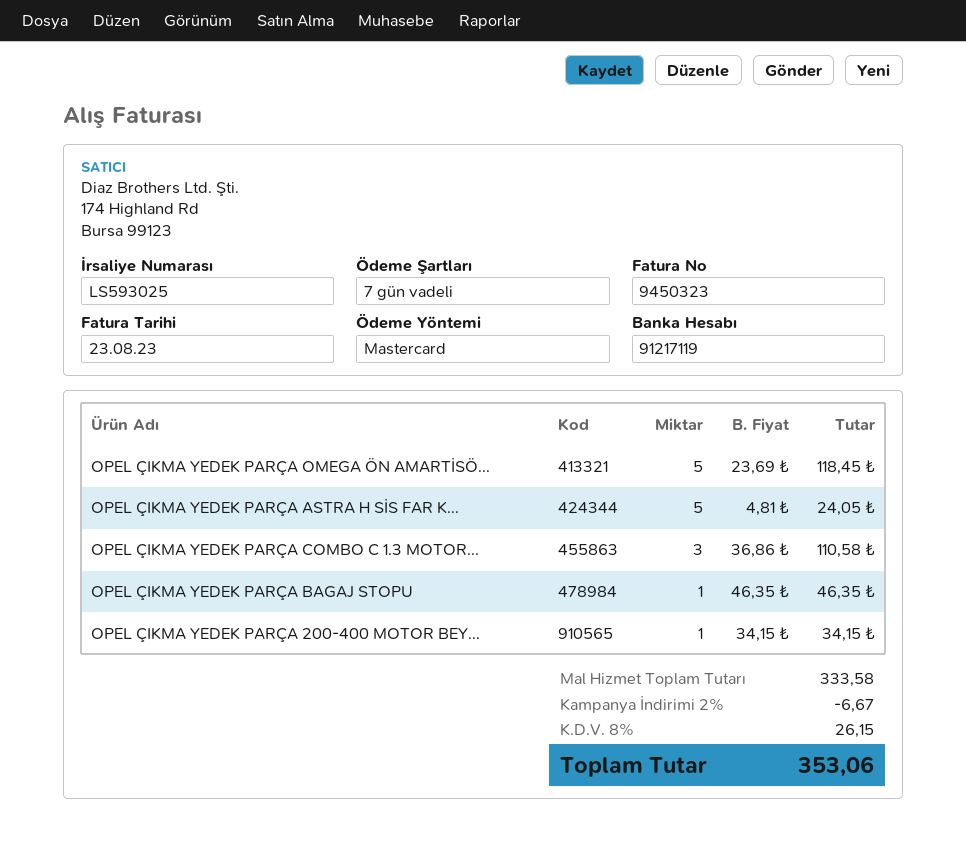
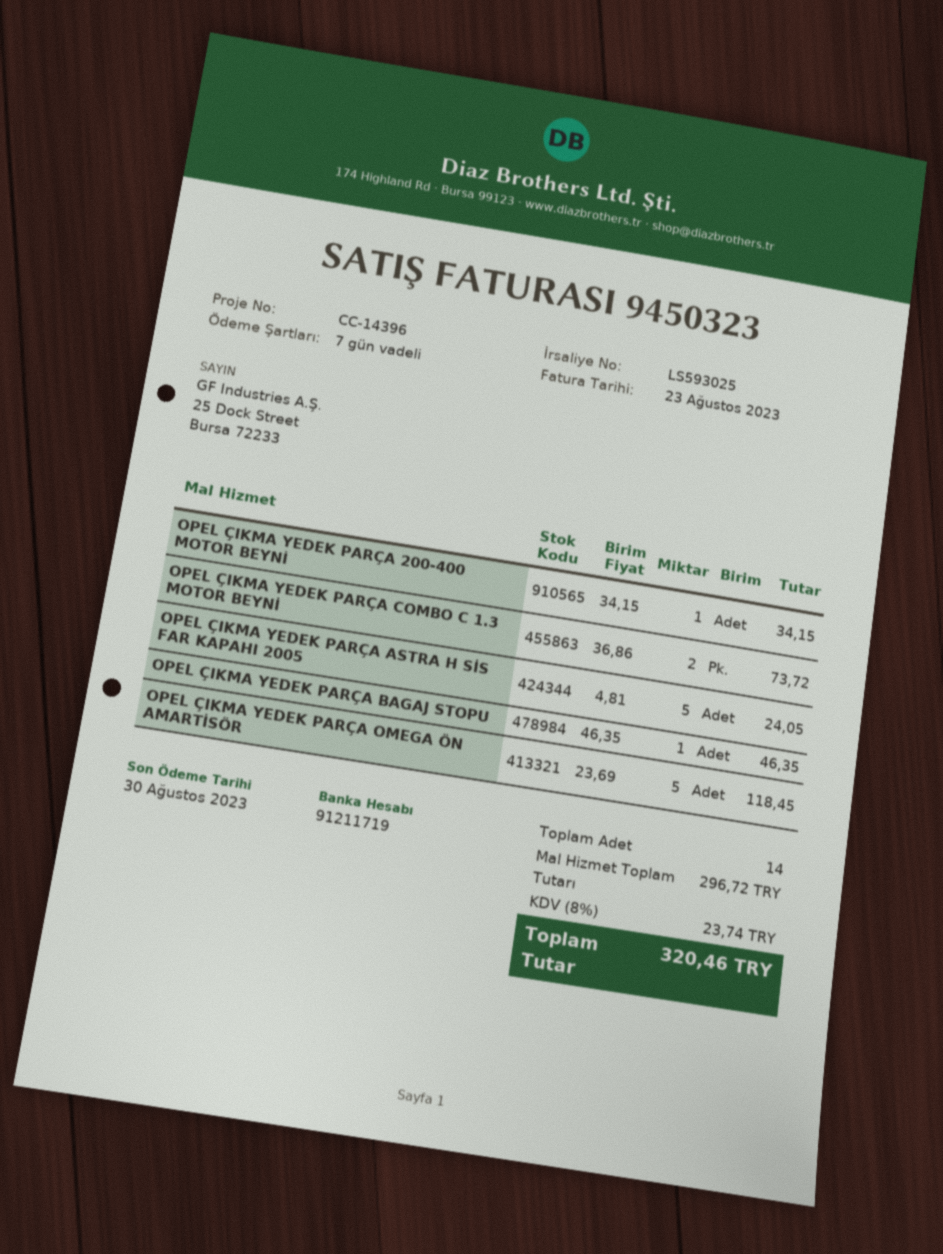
bank account: 91217119 -> 91211719
OPEL ÇIKMA YEDEK PARÇA COMBO C 1.3 MOTOR...: 3 x 36.86 = 110.58 -> 2 x 36.86 = 73.72
subtotal: 333.58 -> 296.72
discount: 2% = 6.67 -> none
tax: 8% = 26.15 -> 8% = 23.74
total: 353.06 -> 320.46

